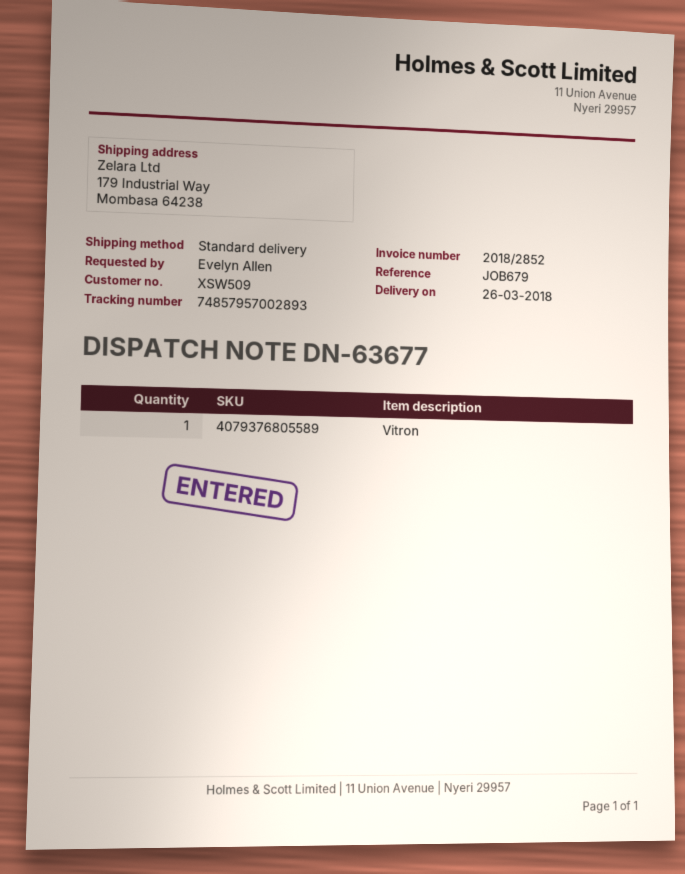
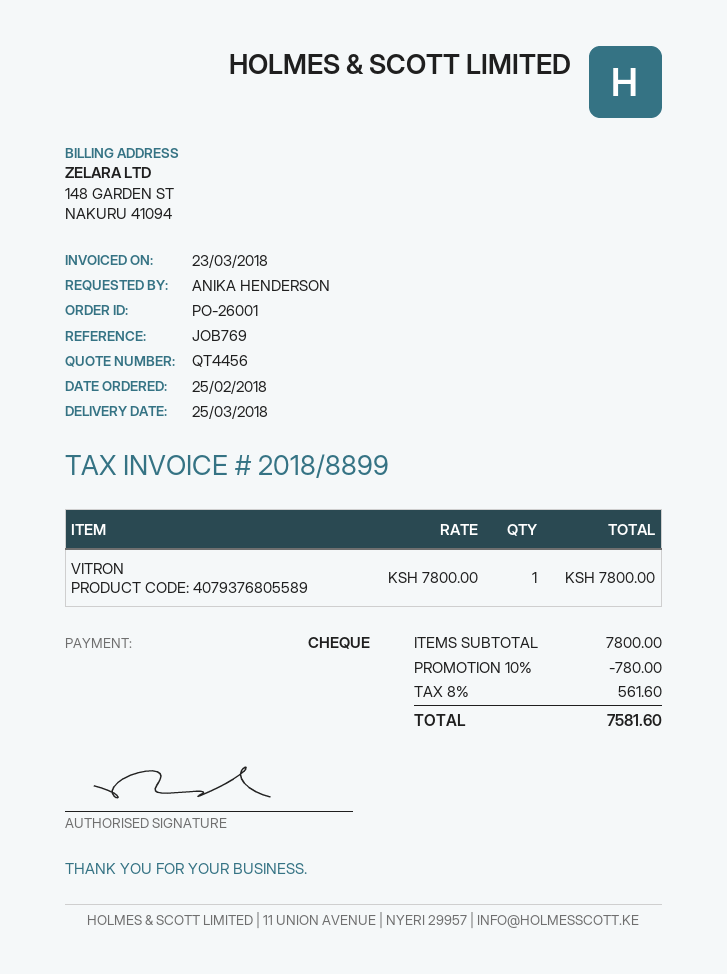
delivery date: 2018-03-26 -> 2018-03-25
invoice number: 2018/2852 -> 2018/8899
reference: JOB679 -> JOB769
ordered by: Evelyn Allen -> ANIKA HENDERSON

